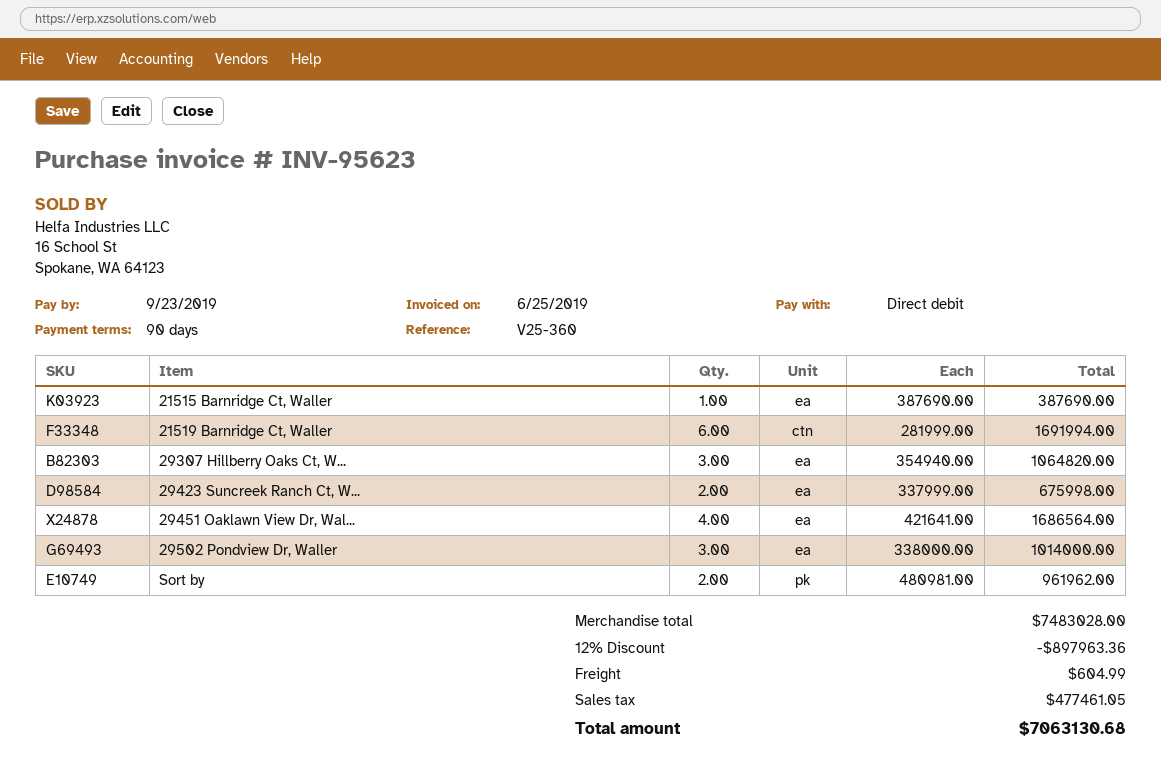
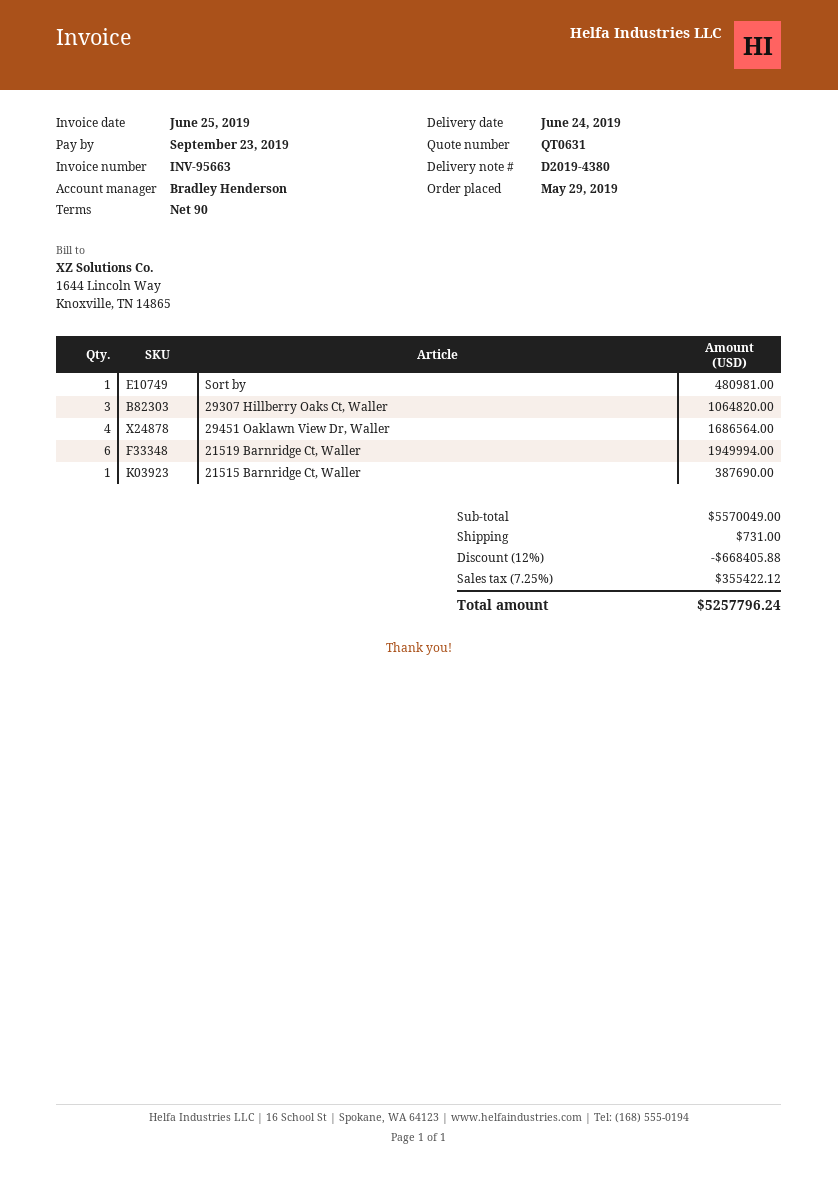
invoice number: INV-95623 -> INV-95663
21519 Barnridge Ct, Waller: 6 for 1691994.00 -> 6 for 1949994.00
29423 Suncreek Ranch Ct, W...: 2 for 675998.00 -> none
29502 Pondview Dr, Waller: 3 for 1014000.00 -> none
Sort by: 2 for 961962.00 -> 1 for 480981.00
subtotal: 7483028.00 -> 5570049.00
discount: 12% = 897963.36 -> 12% = 668405.88
shipping: 604.99 -> 731.00
tax: 477461.05 -> 355422.12
total: 7063130.68 -> 5257796.24

